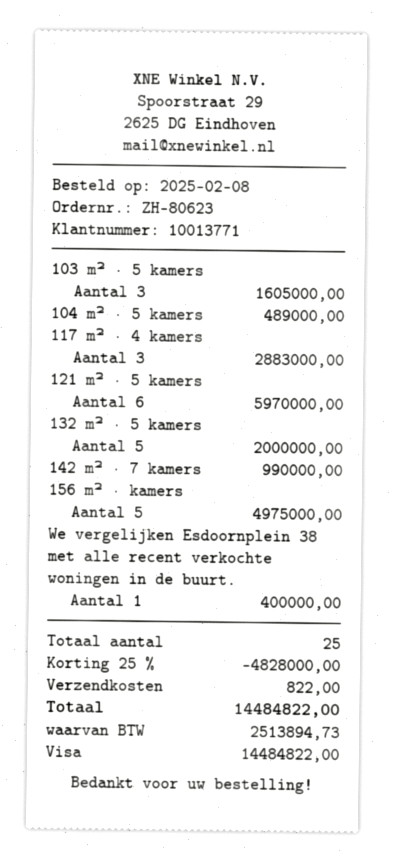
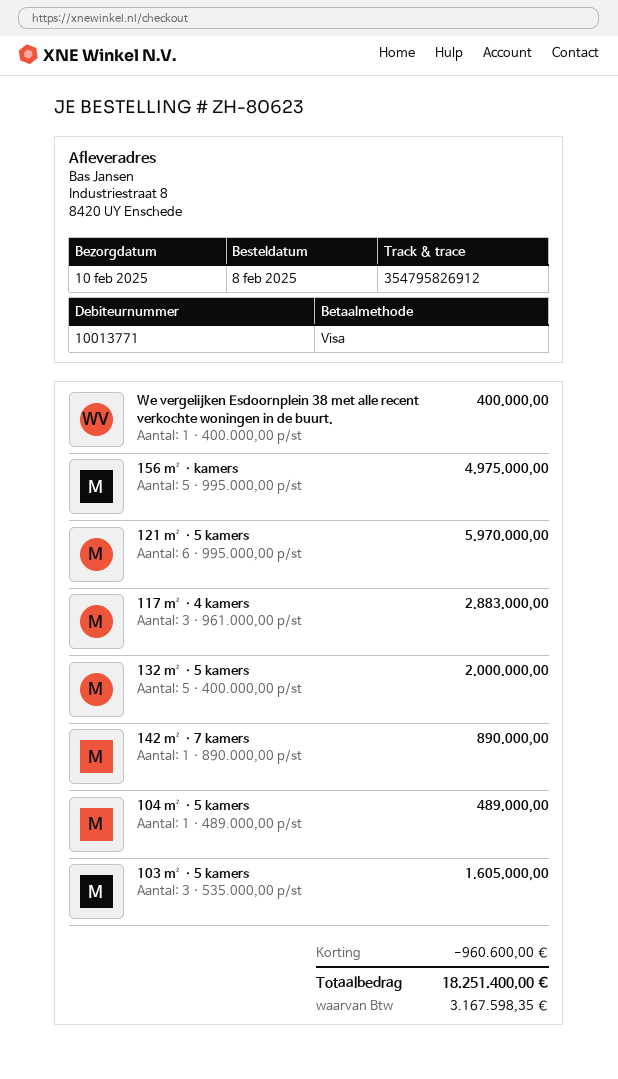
142 m² · 7 kamers: 1 for 990000.00 -> 1 for 890000.00
discount: 4828000.00 -> 960600.00
shipping: 822.00 -> none
tax: 2513894.73 -> 3167598.35
total: 14484822.00 -> 18251400.00

